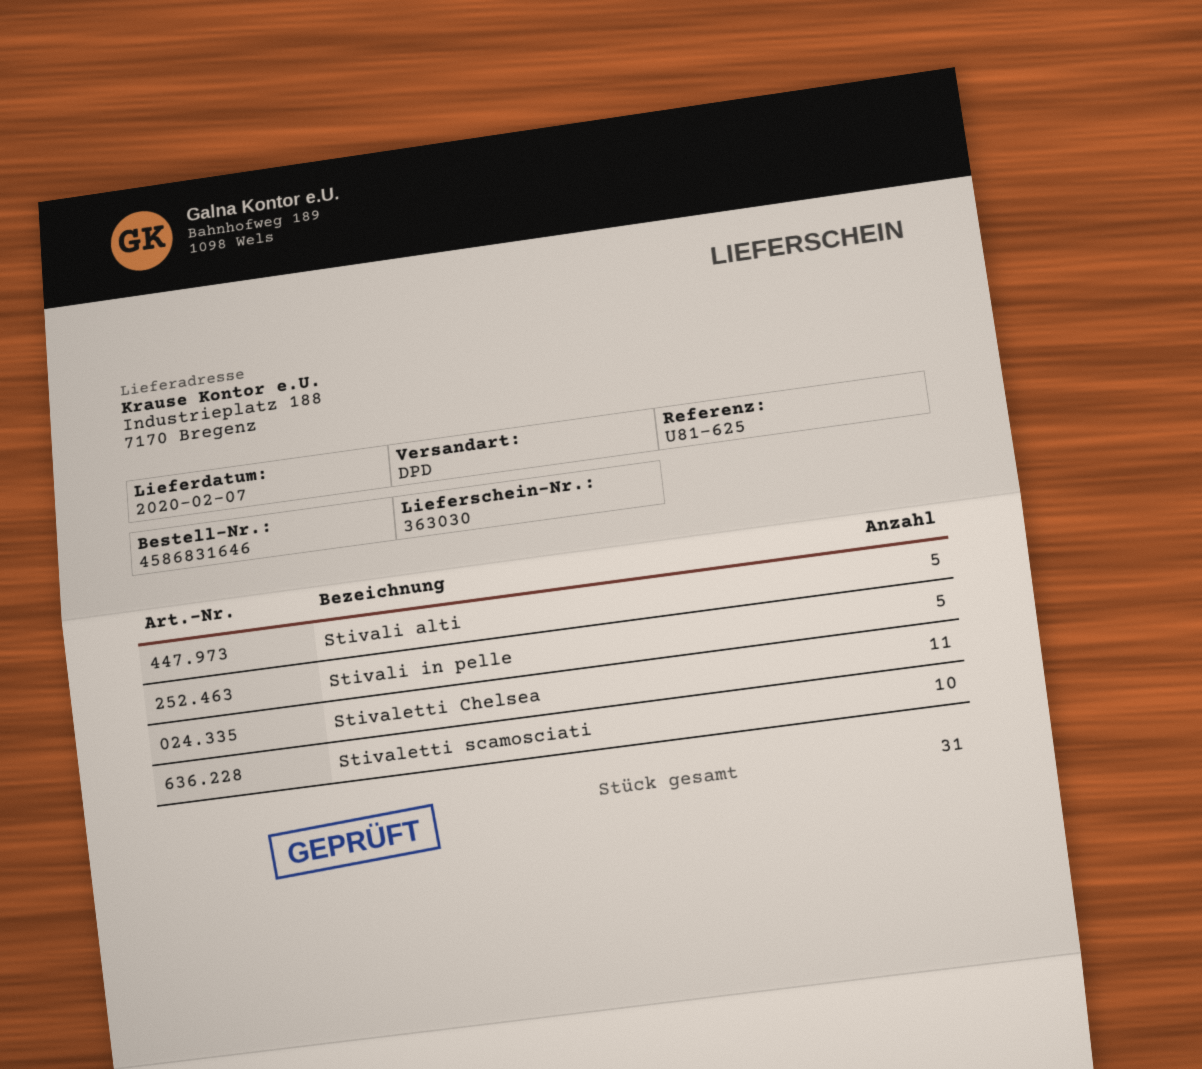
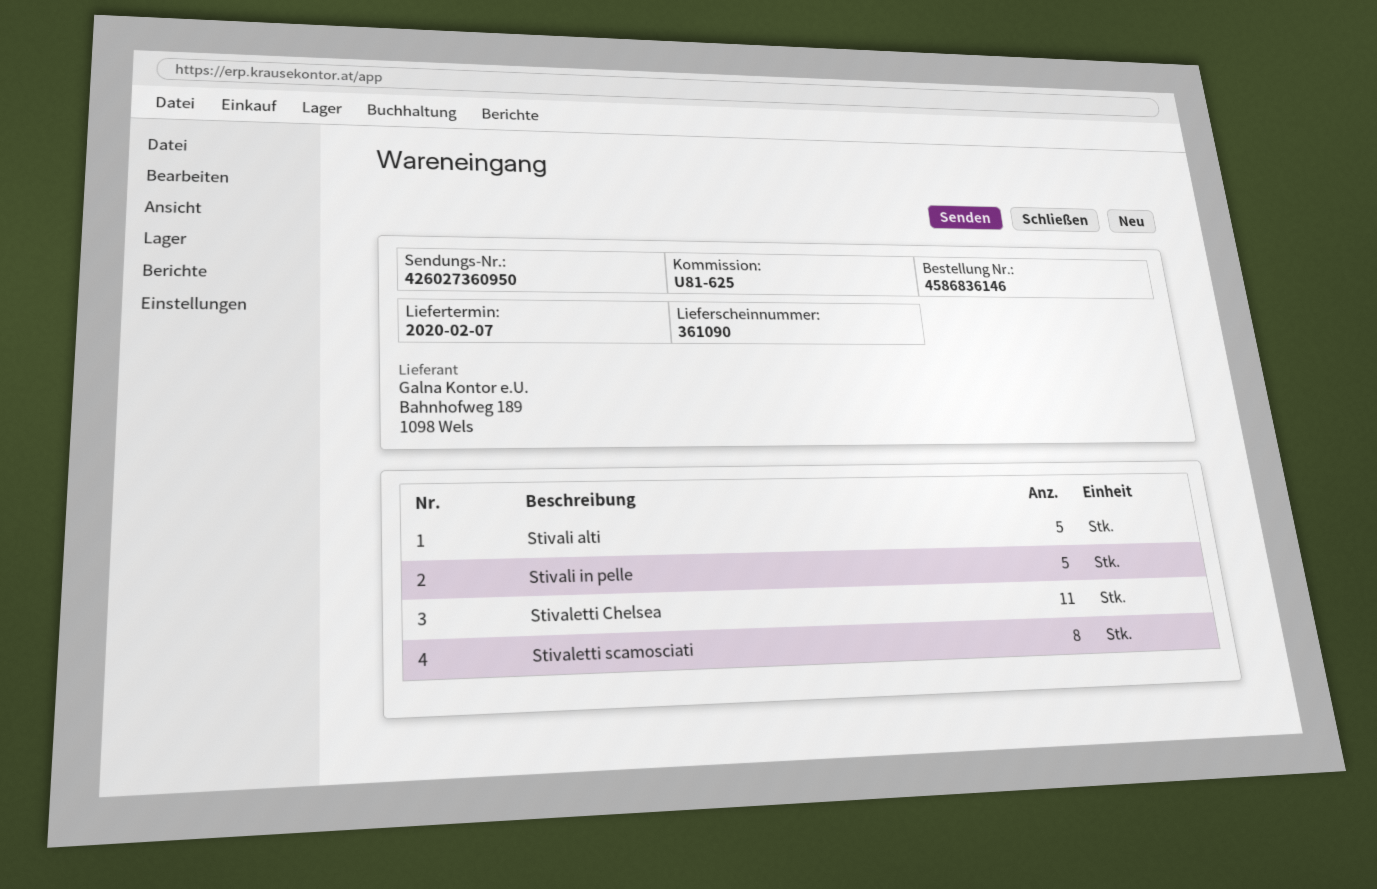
order number: 4586831646 -> 4586836146
delivery note number: 363030 -> 361090
Stivaletti scamosciati: 10 -> 8

